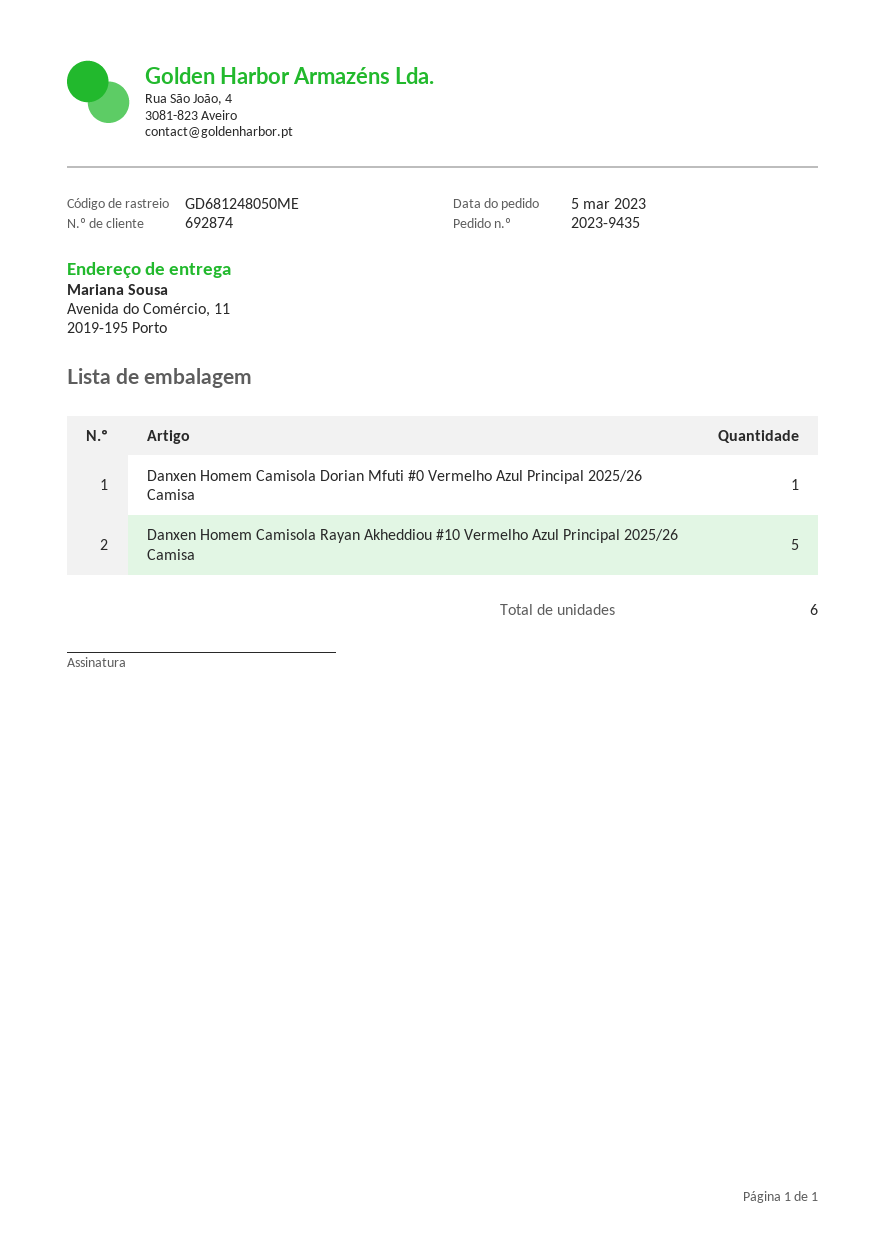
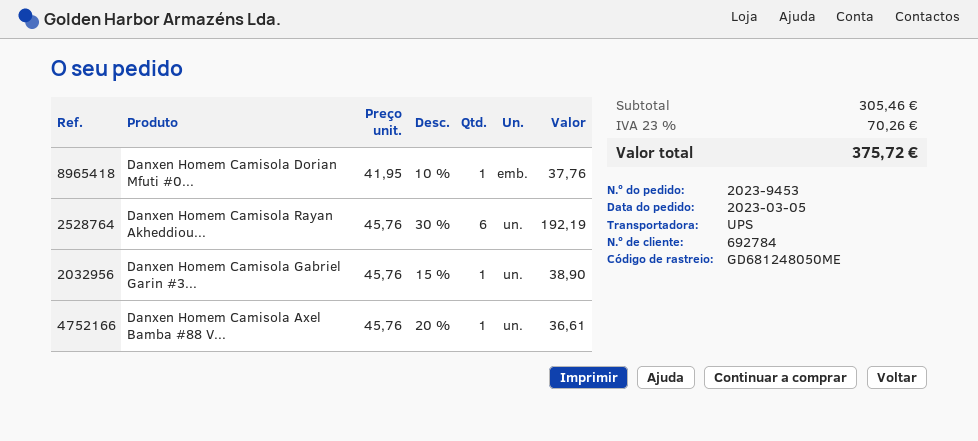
order number: 2023-9435 -> 2023-9453
customer number: 692874 -> 692784
Danxen Homem Camisola Rayan Akheddiou #10 Vermelho Azul Principal 2025/26 Camisa: 5 -> 6
Danxen Homem Camisola Gabriel Garin #3...: none -> 1
Danxen Homem Camisola Axel Bamba #88 V...: none -> 1

